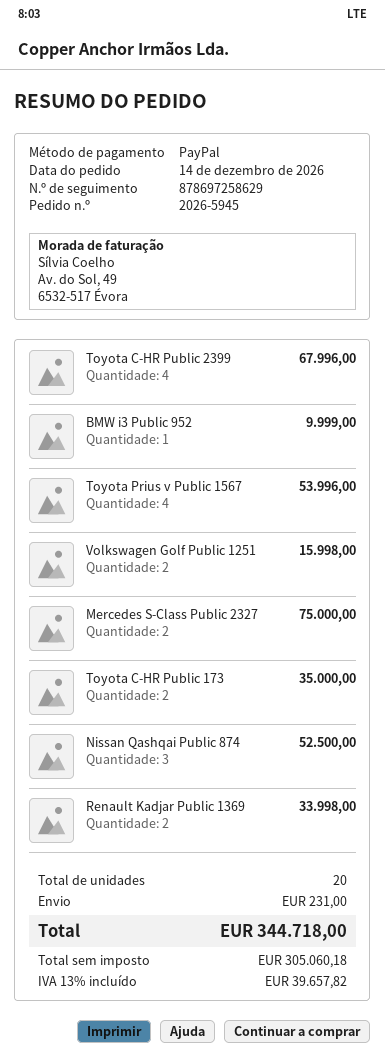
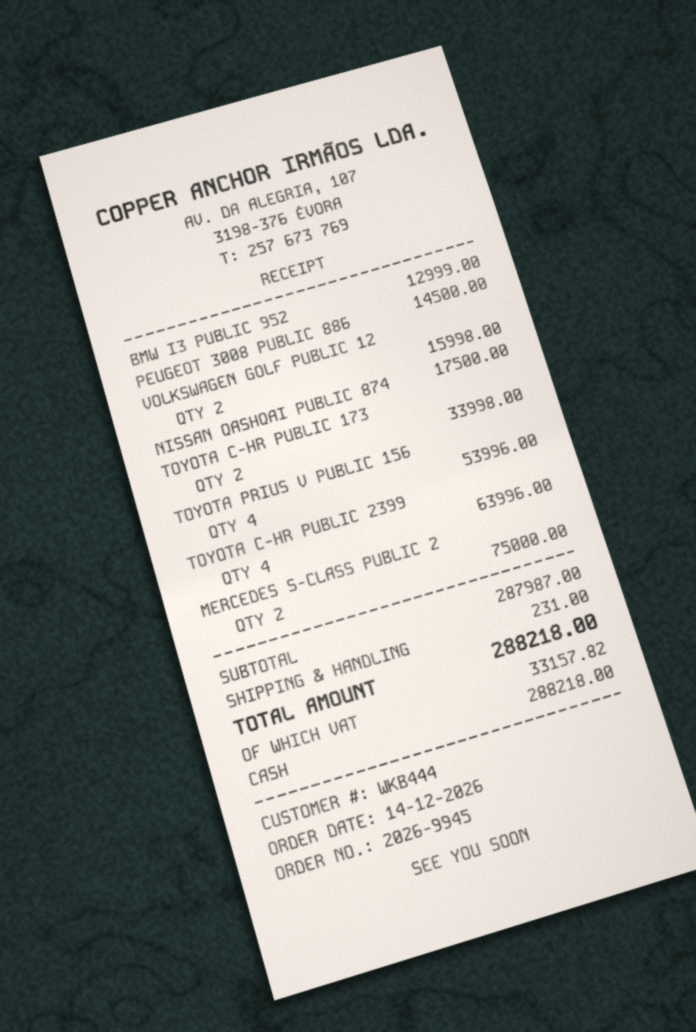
order number: 2026-5945 -> 2026-9945
payment method: PayPal -> cash
Toyota C-HR Public 2399: 4 for 67996.00 -> 4 for 63996.00
BMW i3 Public 952: 1 for 9999.00 -> 1 for 12999.00
Toyota C-HR Public 173: 2 for 35000.00 -> 2 for 33998.00
Nissan Qashqai Public 874: 3 for 52500.00 -> 1 for 17500.00
Renault Kadjar Public 1369: 2 for 33998.00 -> none
PEUGEOT 3008 PUBLIC 886: none -> 1 for 14500.00
tax: 39657.82 -> 33157.82
total: 344718.00 -> 288218.00

